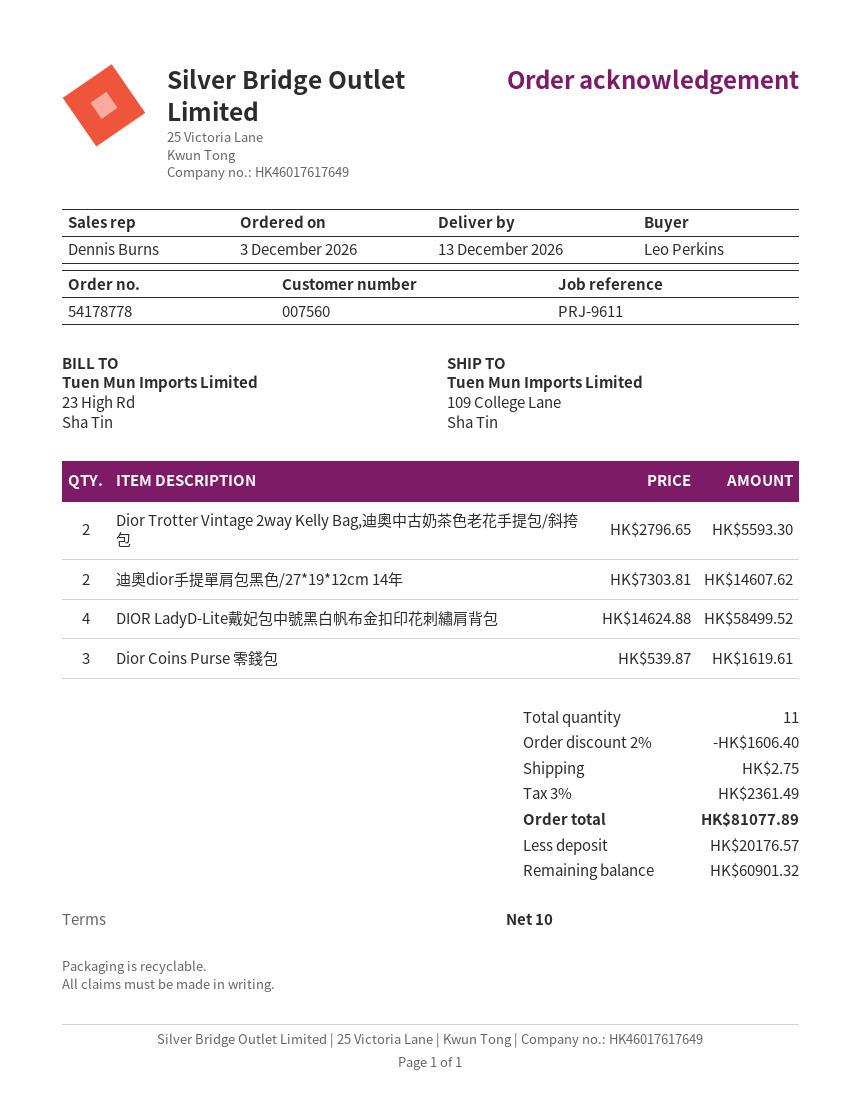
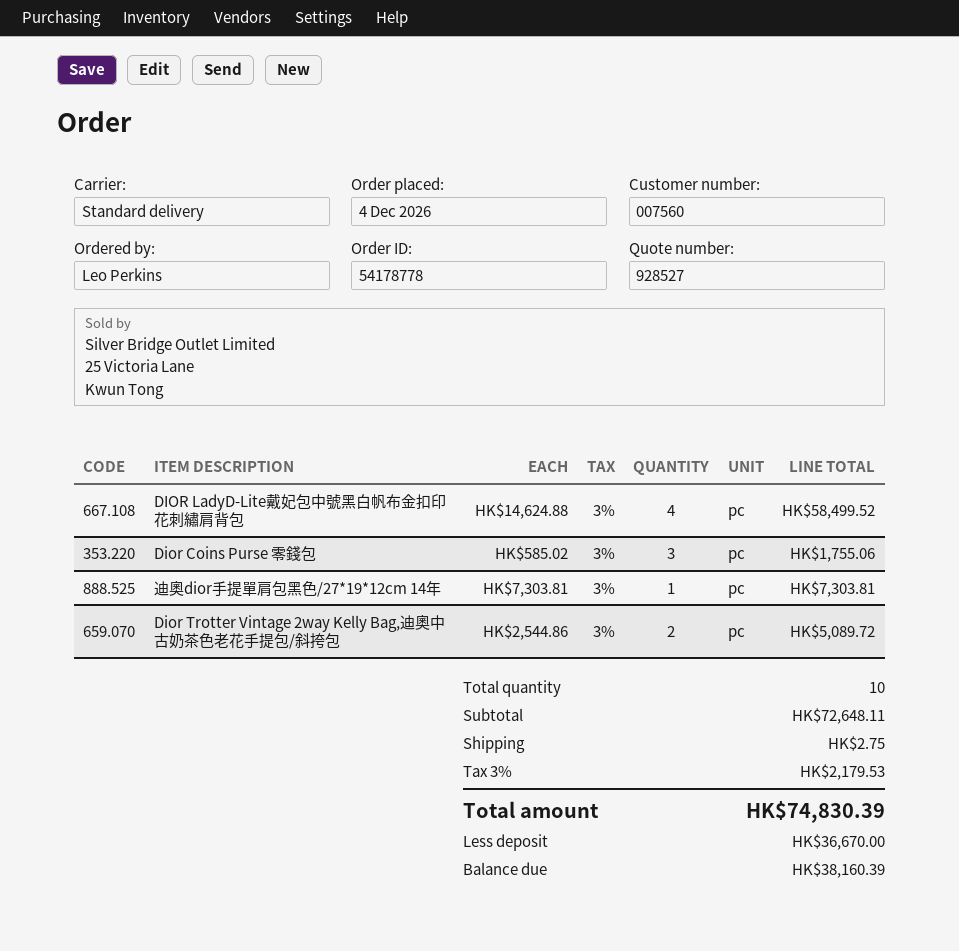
order date: 2026-12-03 -> 2026-12-04
Dior Trotter Vintage 2way Kelly Bag,迪奧中古奶茶色老花手提包/斜挎包: 2 x 2796.65 = 5593.30 -> 2 x 2544.86 = 5089.72
迪奧dior手提單肩包黑色/27*19*12cm 14年: 2 x 7303.81 = 14607.62 -> 1 x 7303.81 = 7303.81
Dior Coins Purse 零錢包: 3 x 539.87 = 1619.61 -> 3 x 585.02 = 1755.06
total quantity: 11 -> 10
discount: 2% = 1606.40 -> none
tax: 3% = 2361.49 -> 3% = 2179.53
total: 81077.89 -> 74830.39
deposit: 20176.57 -> 36670.00
balance: 60901.32 -> 38160.39

